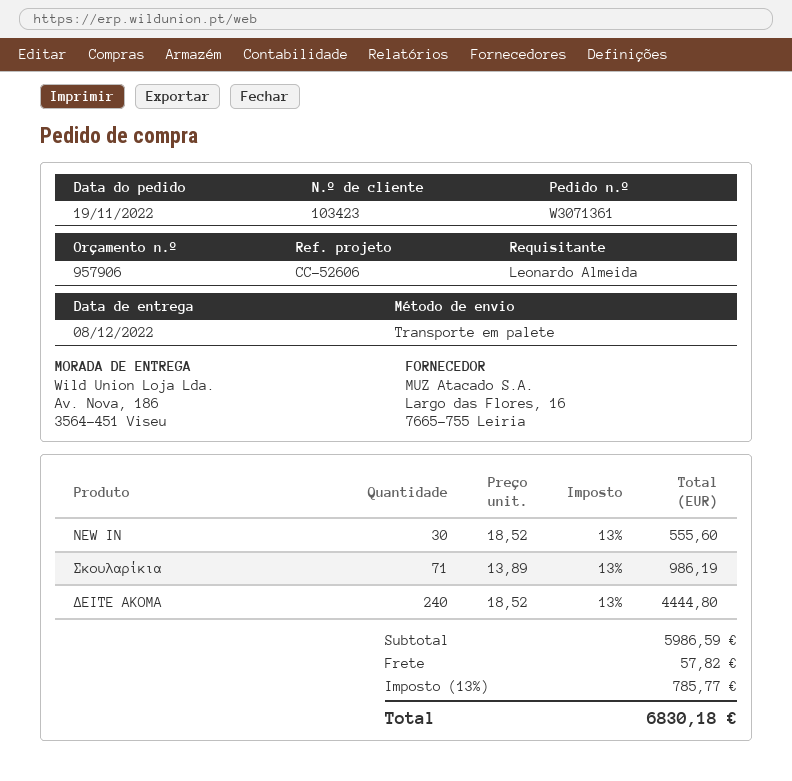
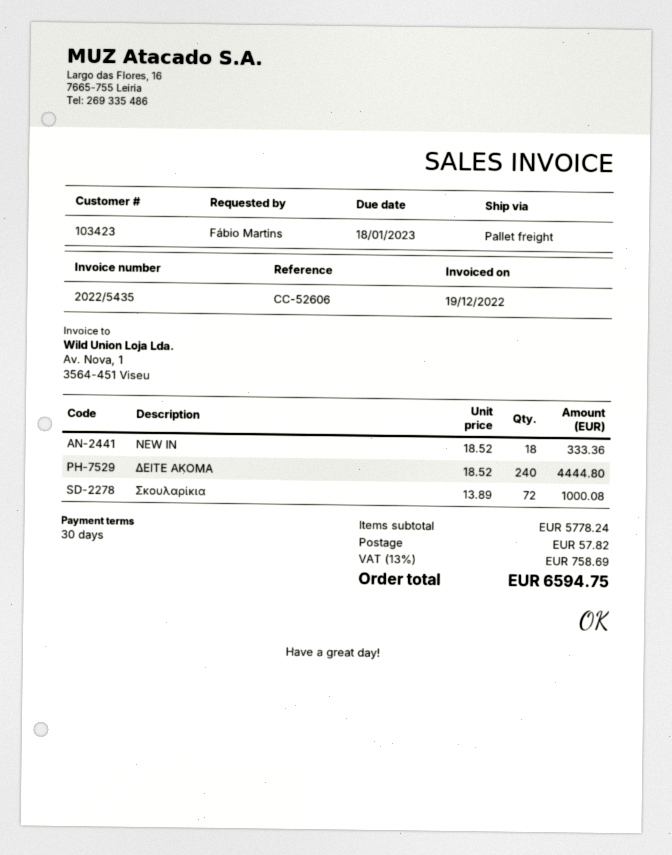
ordered by: Leonardo Almeida -> Fábio Martins
NEW IN: 30 x 18.52 = 555.60 -> 18 x 18.52 = 333.36
Σκουλαρίκια: 71 x 13.89 = 986.19 -> 72 x 13.89 = 1000.08
subtotal: 5986.59 -> 5778.24
tax: 13% = 785.77 -> 13% = 758.69
total: 6830.18 -> 6594.75

